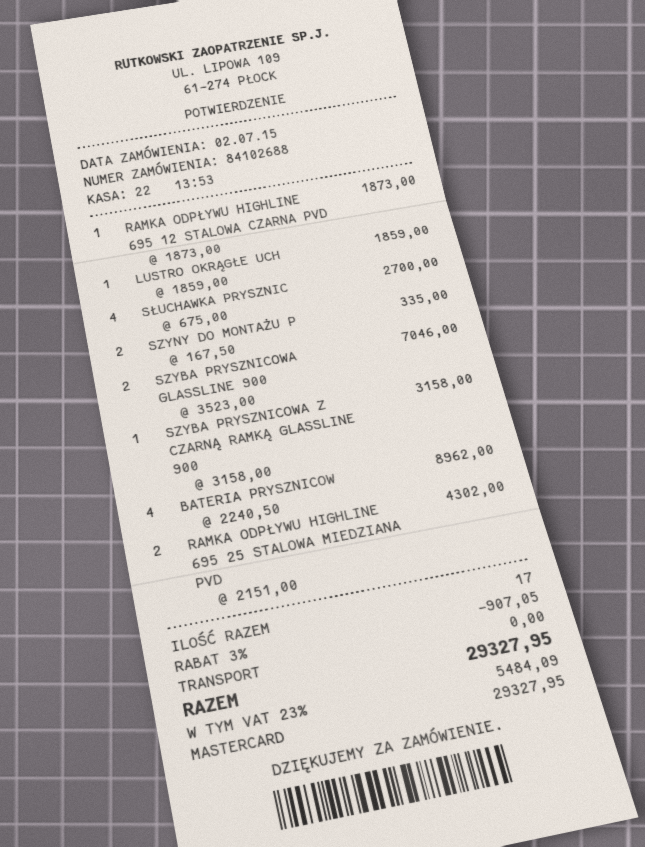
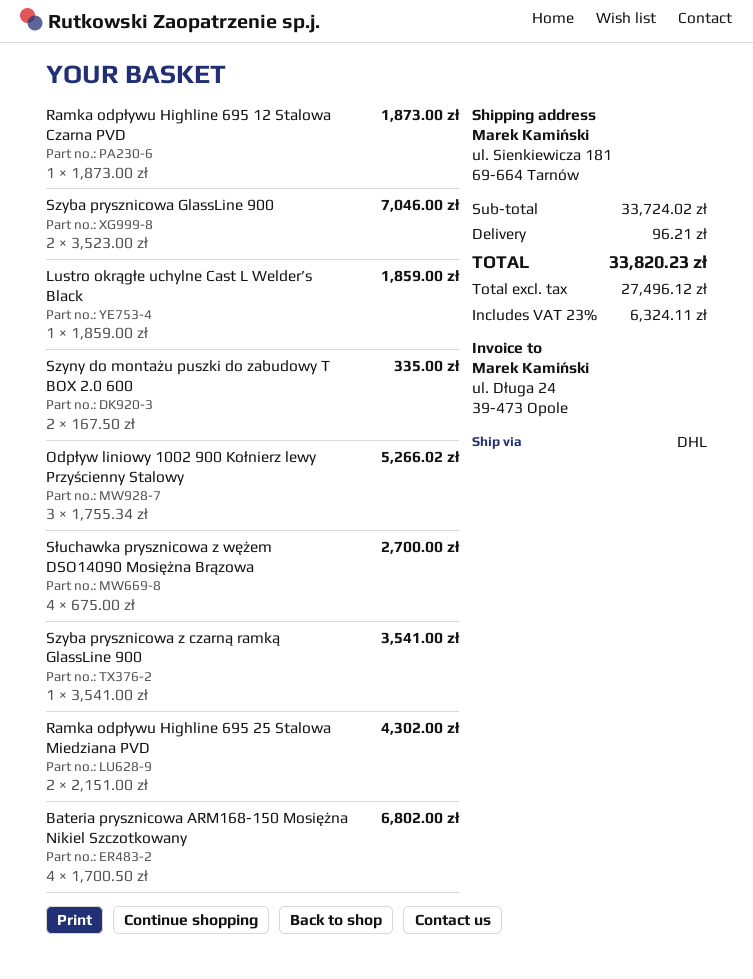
SZYBA PRYSZNICOWA Z CZARNĄ RAMKĄ GLASSLINE 900: 1 x 3158.00 = 3158.00 -> 1 x 3541.00 = 3541.00
BATERIA PRYSZNICOW: 4 x 2240.50 = 8962.00 -> 4 x 1700.50 = 6802.00
Odpływ liniowy 1002 900 Kołnierz lewy Przyścienny Stalowy: none -> 3 x 1755.34 = 5266.02
discount: 3% = 907.05 -> none
shipping: 0.00 -> 96.21
tax: 23% = 5484.09 -> 23% = 6324.11
total: 29327.95 -> 33820.23

